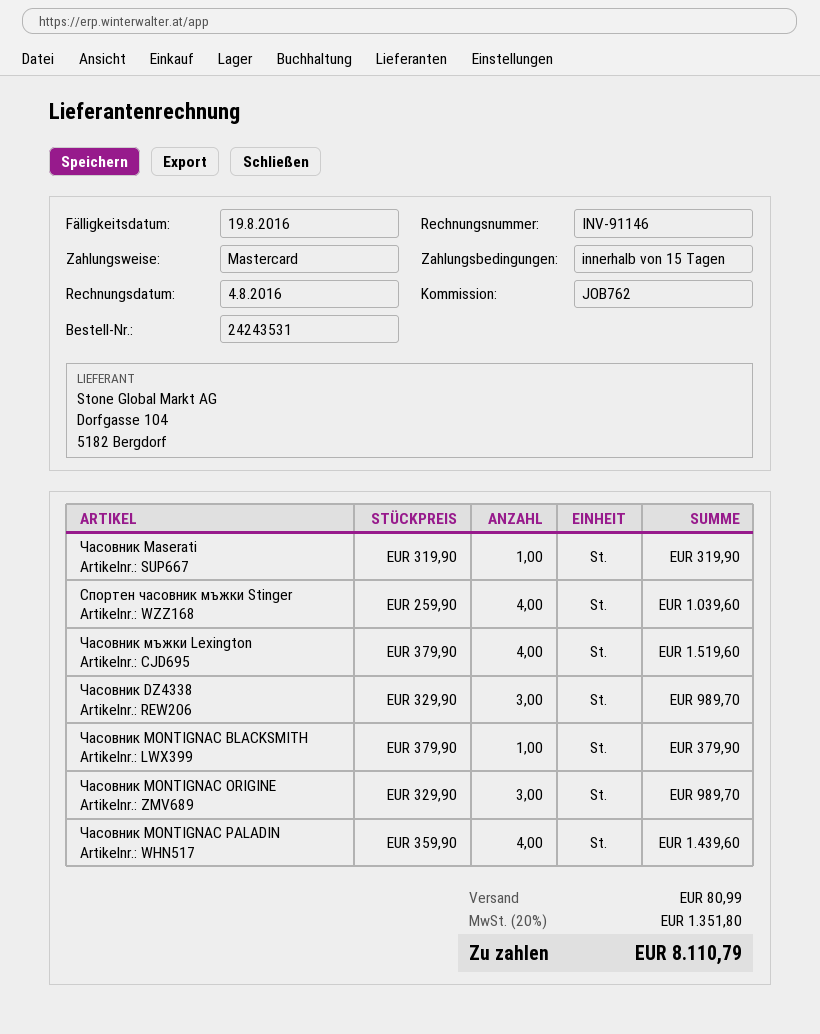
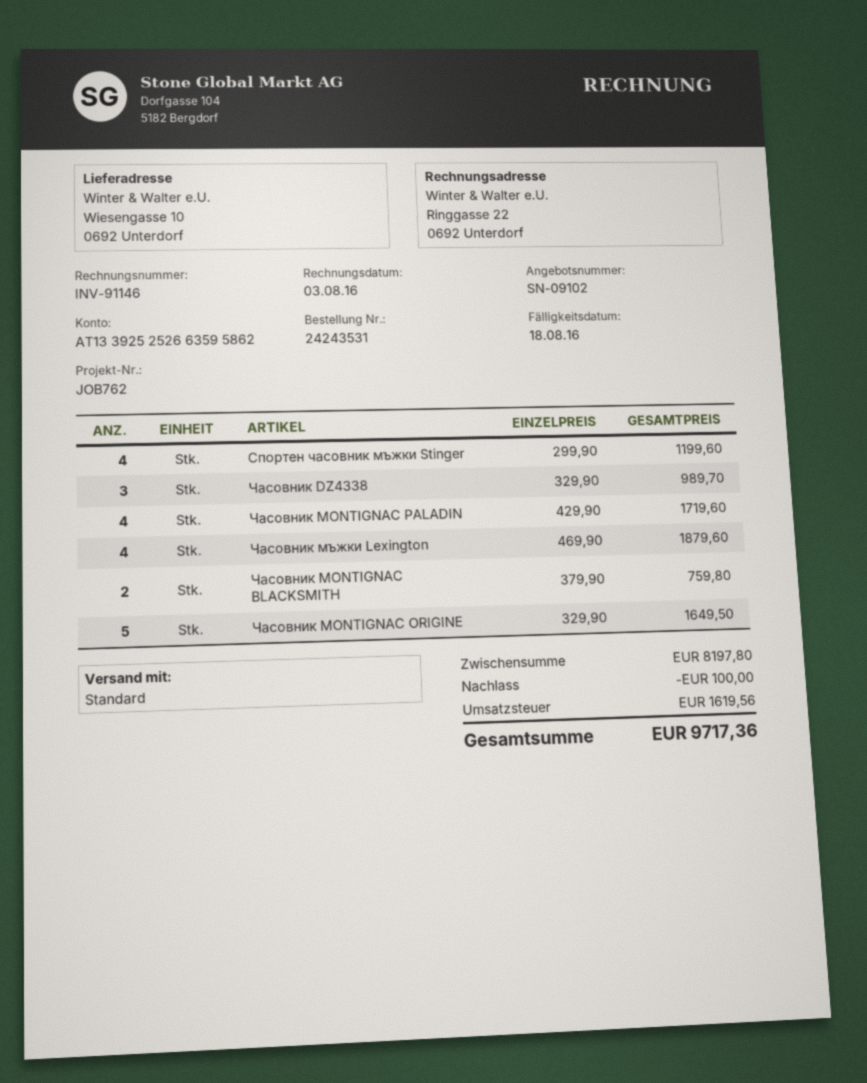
invoice date: 2016-08-04 -> 2016-08-03
due date: 2016-08-19 -> 2016-08-18
Часовник Maserati: 1 x 319.90 = 319.90 -> none
Спортен часовник мъжки Stinger: 4 x 259.90 = 1039.60 -> 4 x 299.90 = 1199.60
Часовник мъжки Lexington: 4 x 379.90 = 1519.60 -> 4 x 469.90 = 1879.60
Часовник MONTIGNAC BLACKSMITH: 1 x 379.90 = 379.90 -> 2 x 379.90 = 759.80
Часовник MONTIGNAC ORIGINE: 3 x 329.90 = 989.70 -> 5 x 329.90 = 1649.50
Часовник MONTIGNAC PALADIN: 4 x 359.90 = 1439.60 -> 4 x 429.90 = 1719.60
discount: none -> 100.00
shipping: 80.99 -> none
tax: 1351.80 -> 1619.56
total: 8110.79 -> 9717.36

